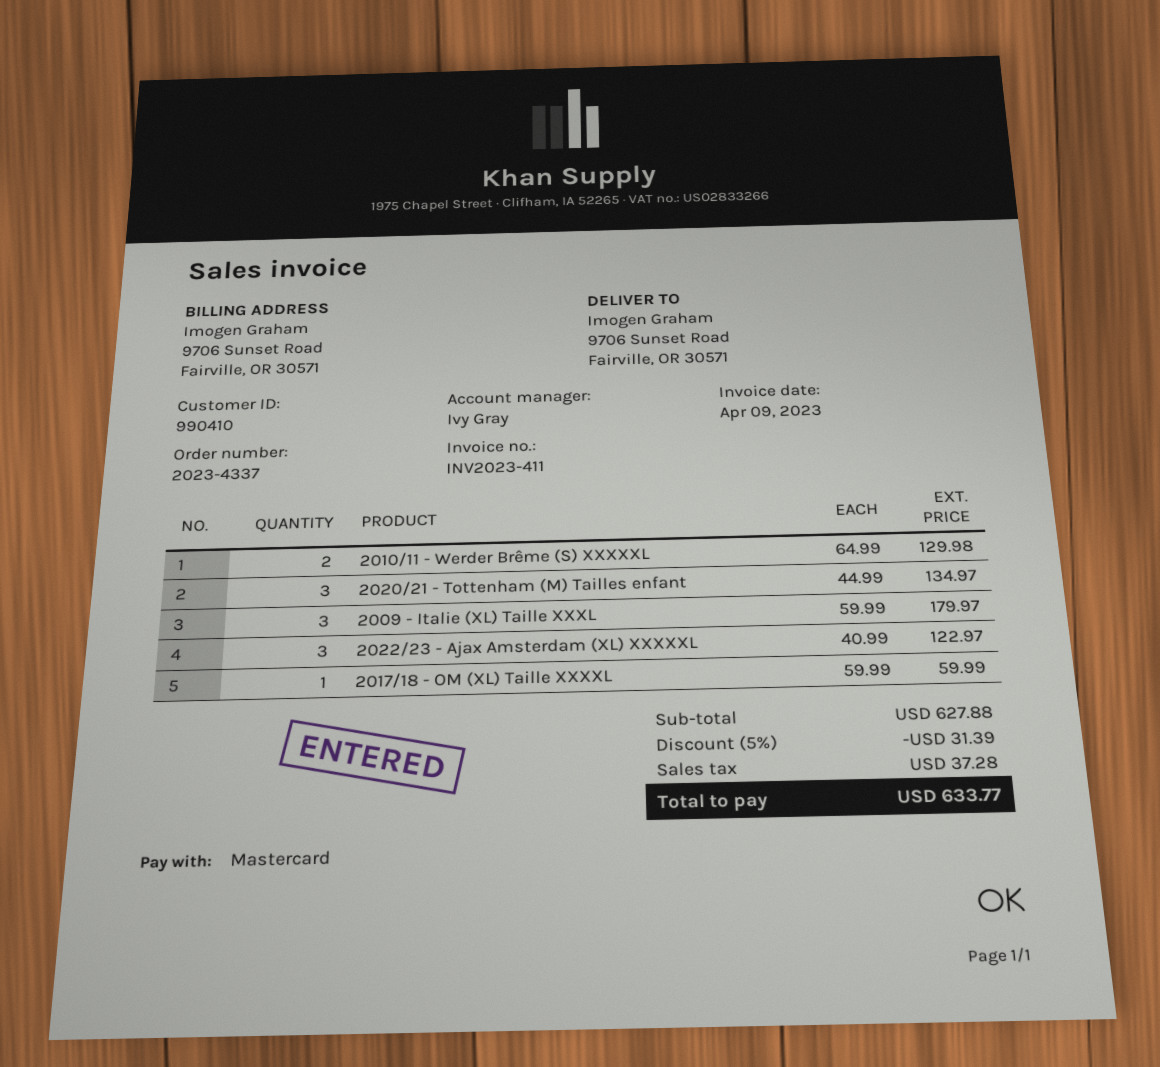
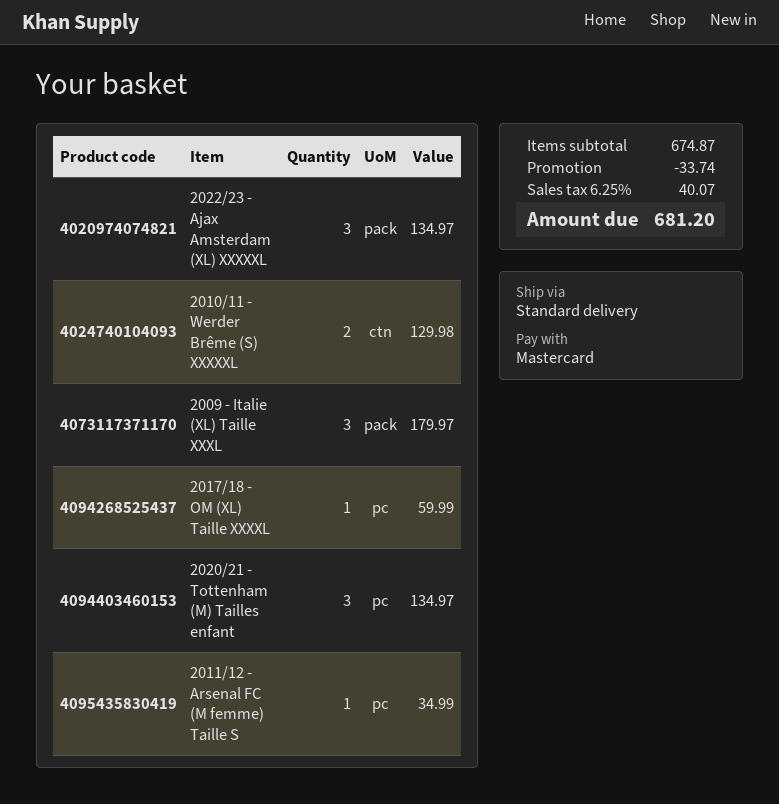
2022/23 - Ajax Amsterdam (XL) XXXXXL: 3 for 122.97 -> 3 for 134.97
2011/12 - Arsenal FC (M femme) Taille S: none -> 1 for 34.99
subtotal: 627.88 -> 674.87
discount: 31.39 -> 33.74
tax: 37.28 -> 40.07
total: 633.77 -> 681.20

